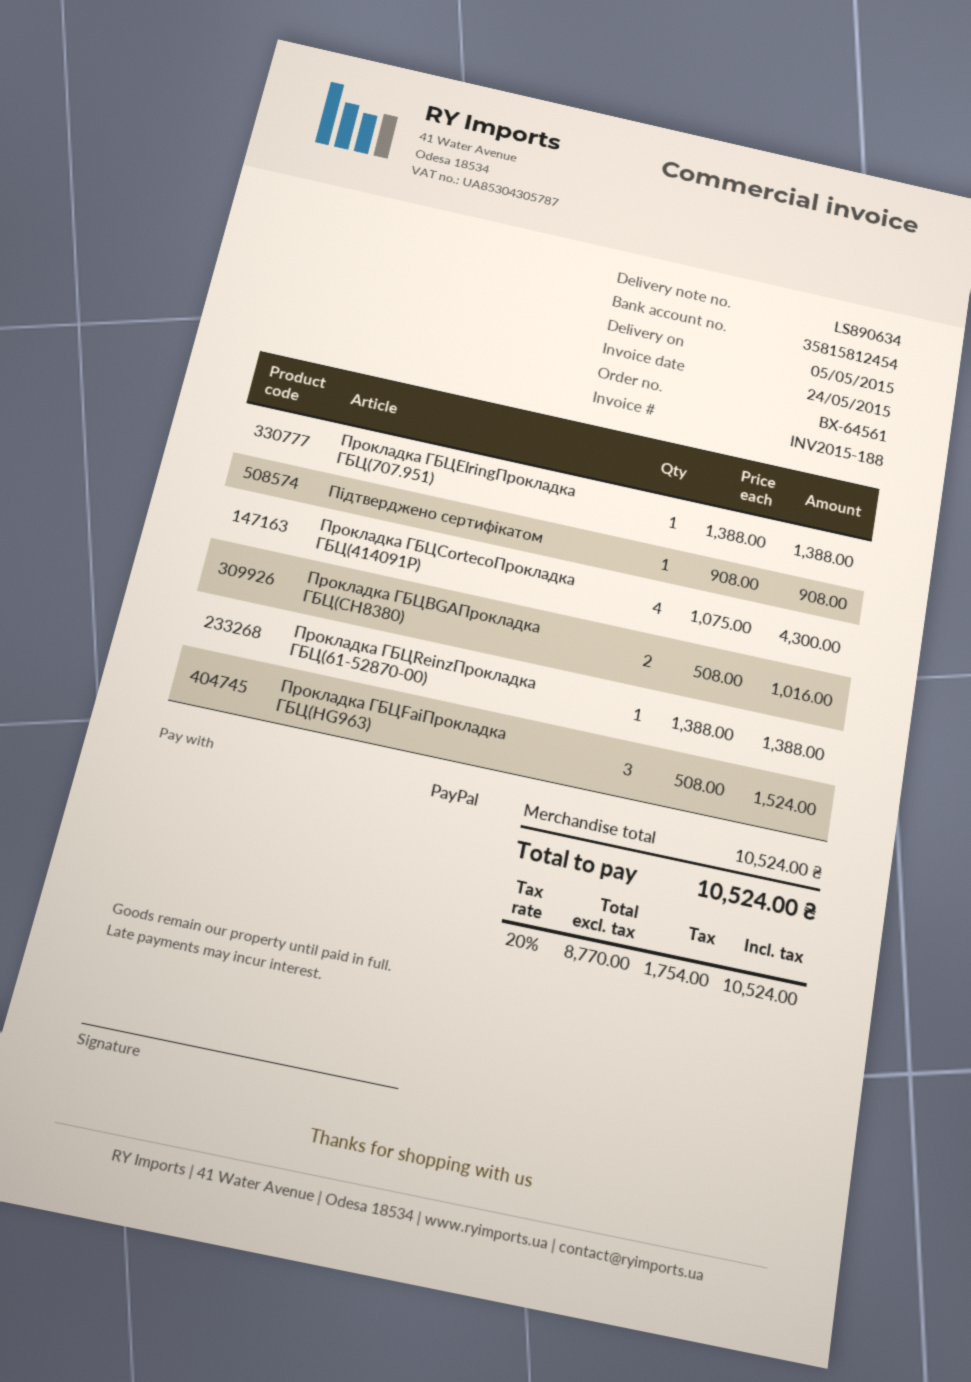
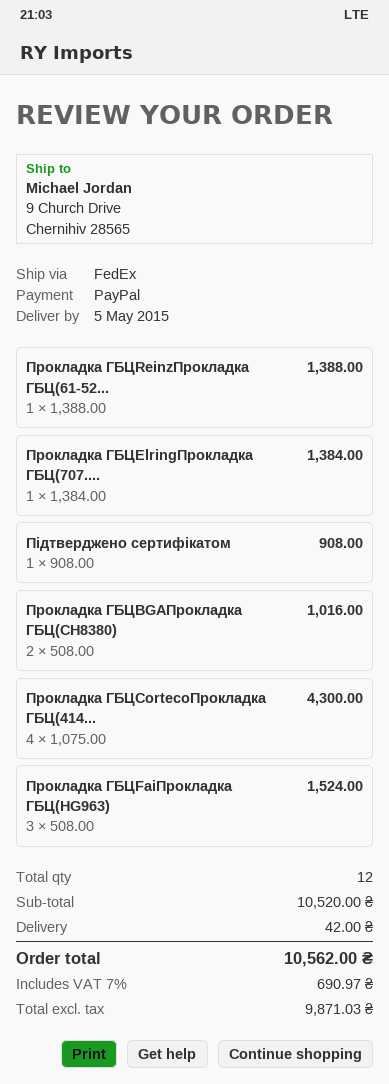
Прокладка ГБЦElringПрокладка ГБЦ(707.951): 1 x 1388.00 = 1388.00 -> 1 x 1384.00 = 1384.00
subtotal: 10524.00 -> 10520.00
shipping: none -> 42.00
net: 8770.00 -> 9871.03
tax: 20% = 1754.00 -> 7% = 690.97
total: 10524.00 -> 10562.00

